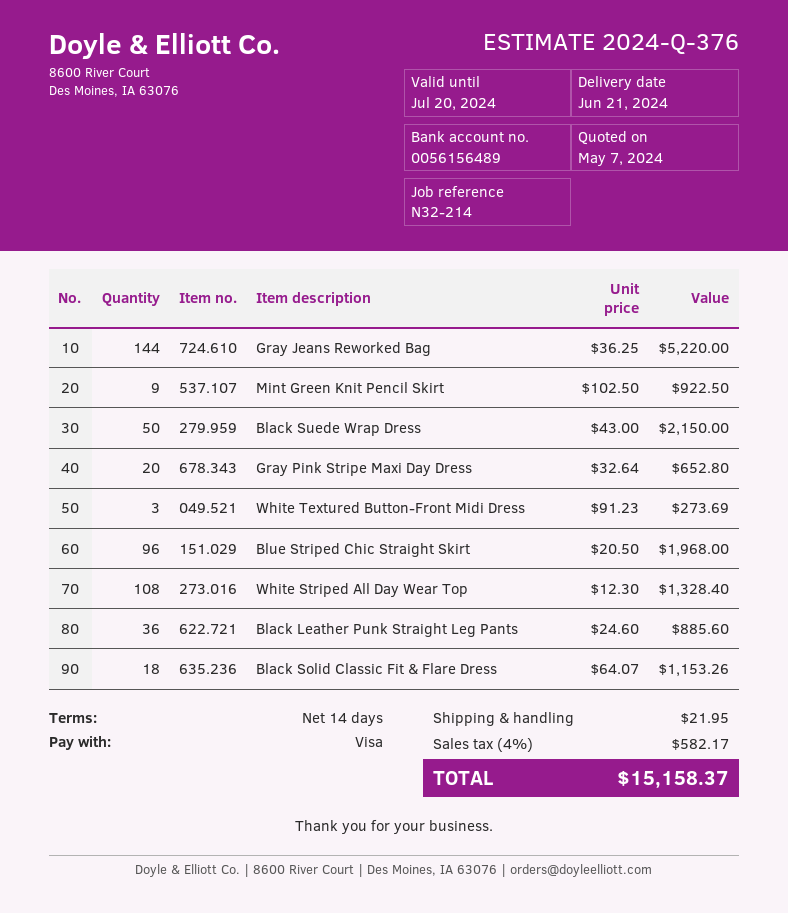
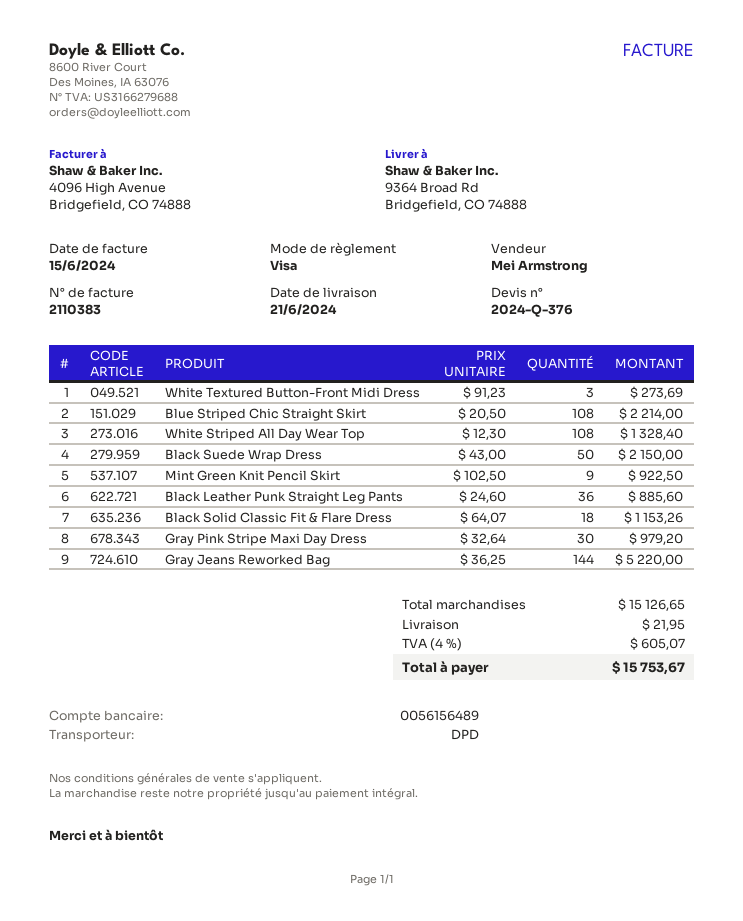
Gray Pink Stripe Maxi Day Dress: 20 x 32.64 = 652.80 -> 30 x 32.64 = 979.20
Blue Striped Chic Straight Skirt: 96 x 20.50 = 1968.00 -> 108 x 20.50 = 2214.00
tax: 4% = 582.17 -> 4% = 605.07
total: 15158.37 -> 15753.67

